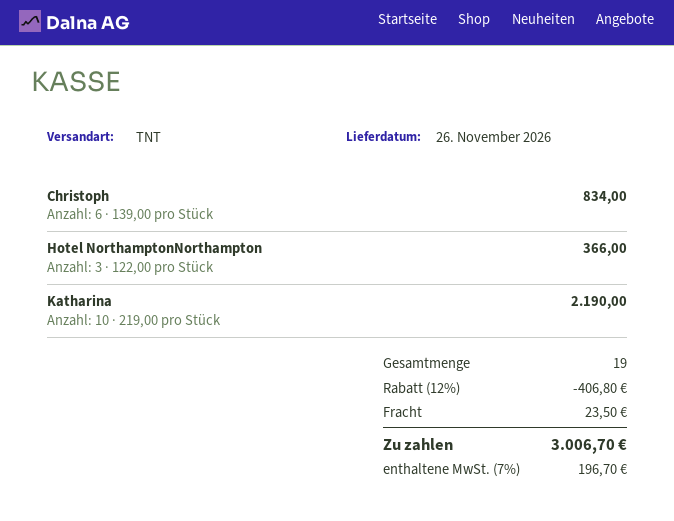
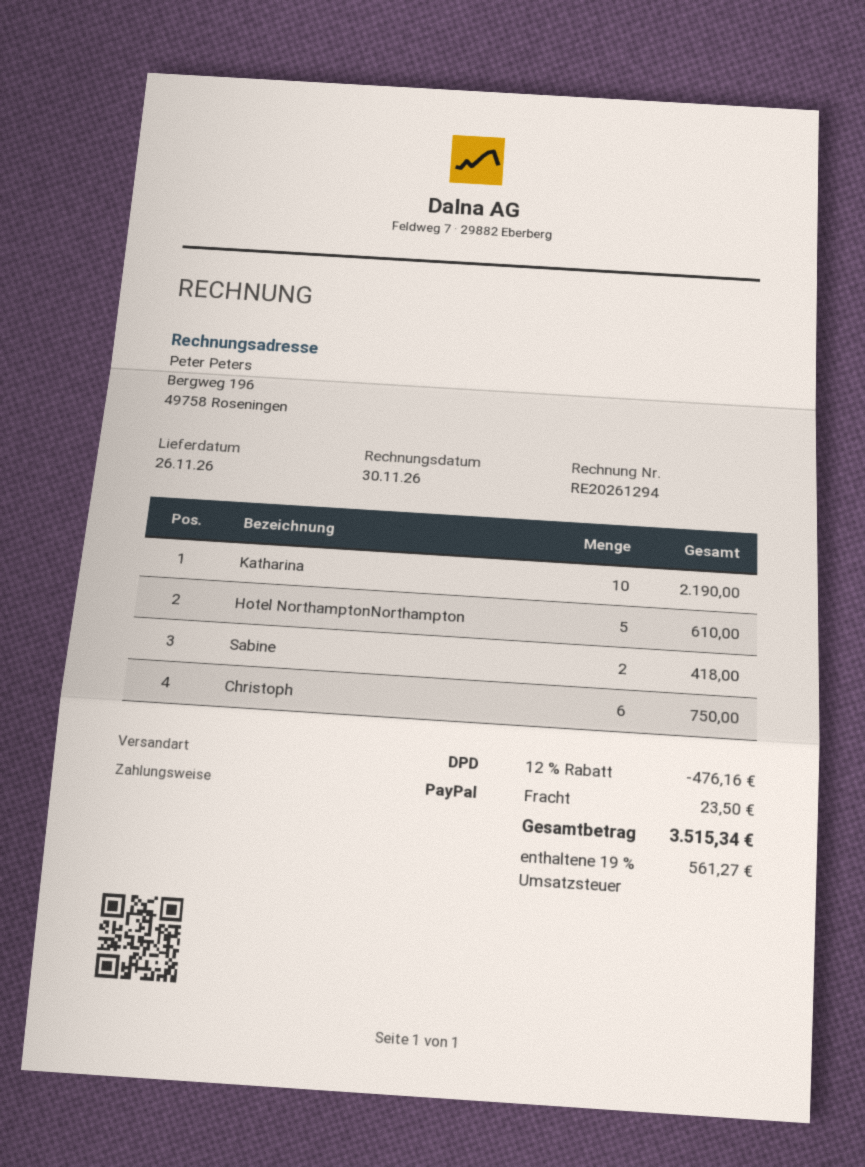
shipping method: TNT -> DPD
Christoph: 6 for 834.00 -> 6 for 750.00
Hotel NorthamptonNorthampton: 3 for 366.00 -> 5 for 610.00
Sabine: none -> 2 for 418.00
discount: 12% = 406.80 -> 12% = 476.16
tax: 7% = 196.70 -> 19% = 561.27
total: 3006.70 -> 3515.34

